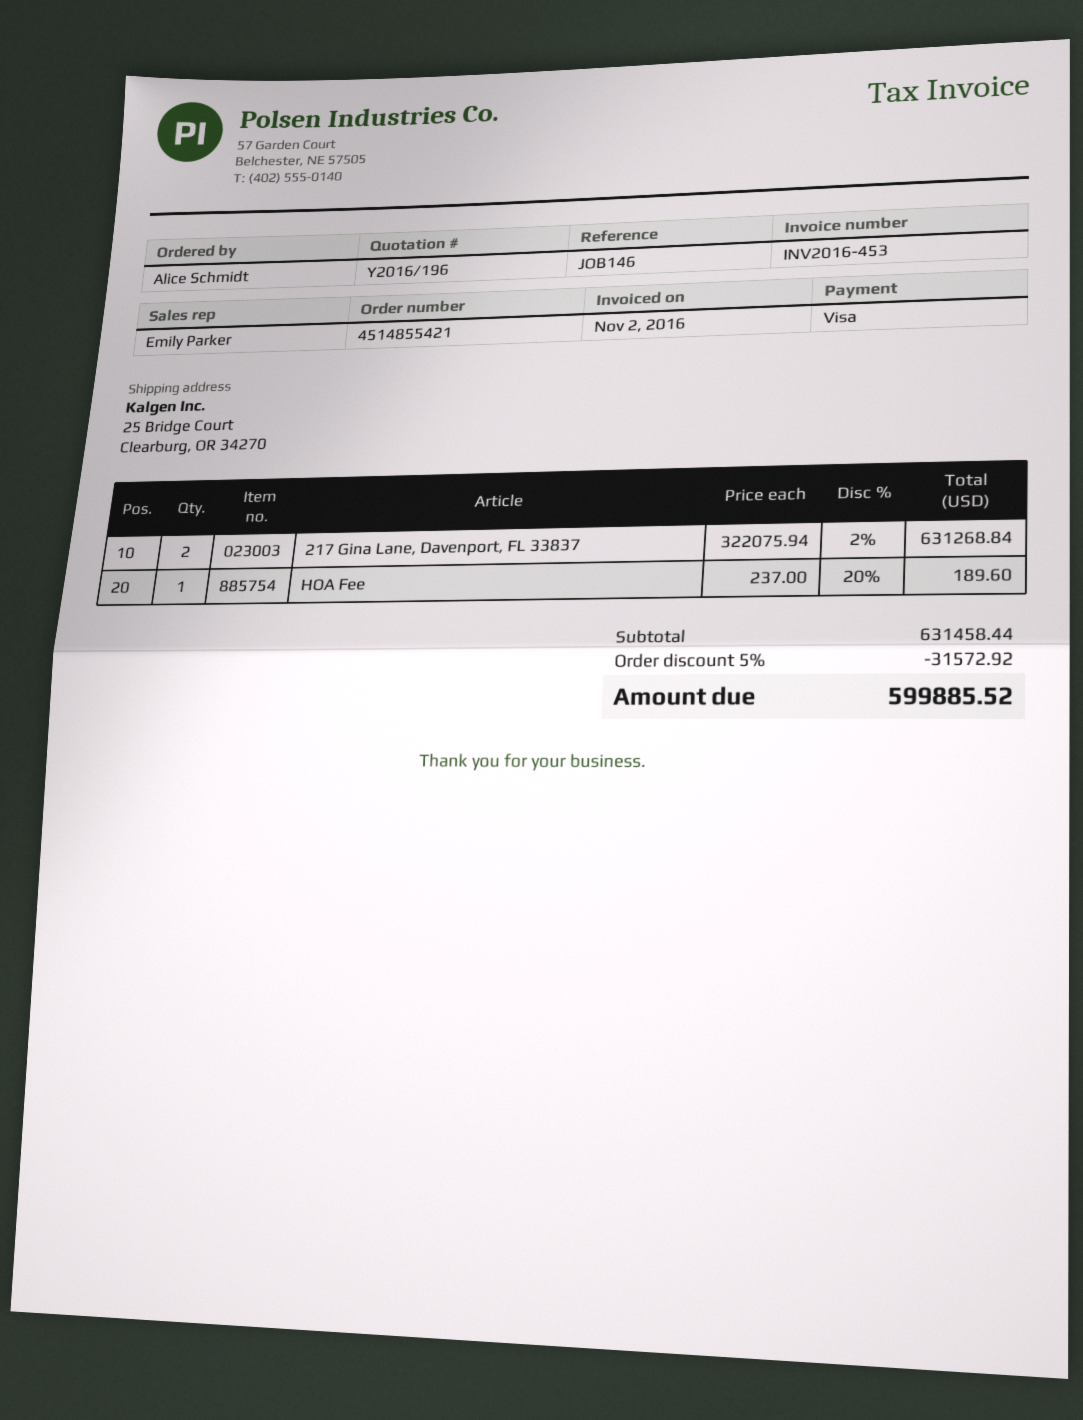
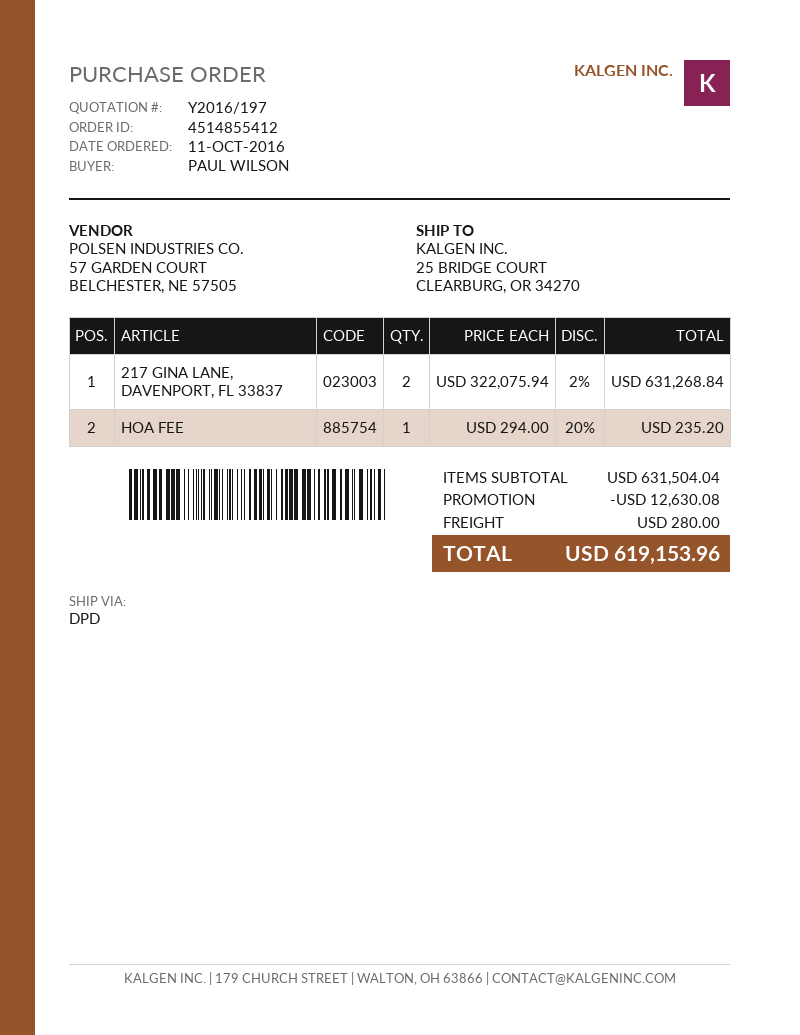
quote number: Y2016/196 -> Y2016/197
order number: 4514855421 -> 4514855412
ordered by: Alice Schmidt -> PAUL WILSON
HOA Fee: 1 x 237.00 - 20% = 189.60 -> 1 x 294.00 - 20% = 235.20
subtotal: 631458.44 -> 631504.04
discount: 31572.92 -> 12630.08
shipping: none -> 280.00
total: 599885.52 -> 619153.96

